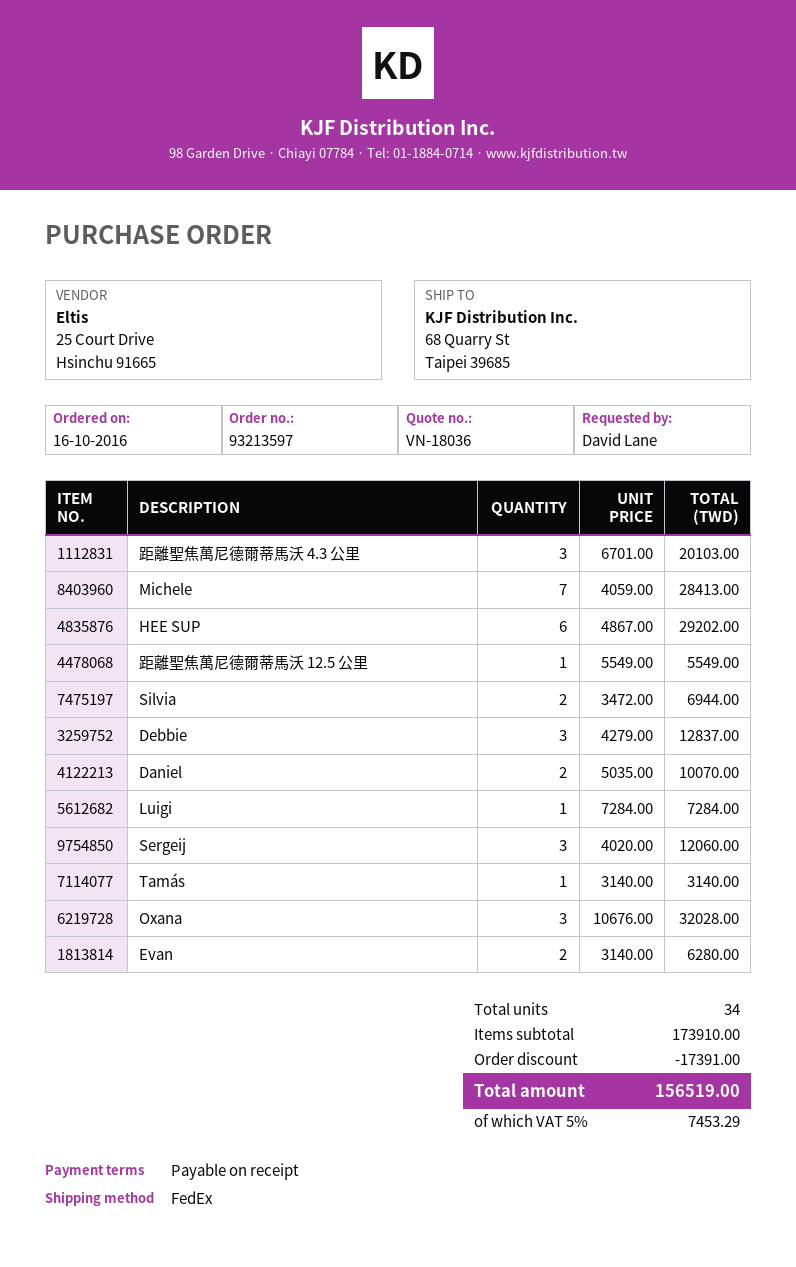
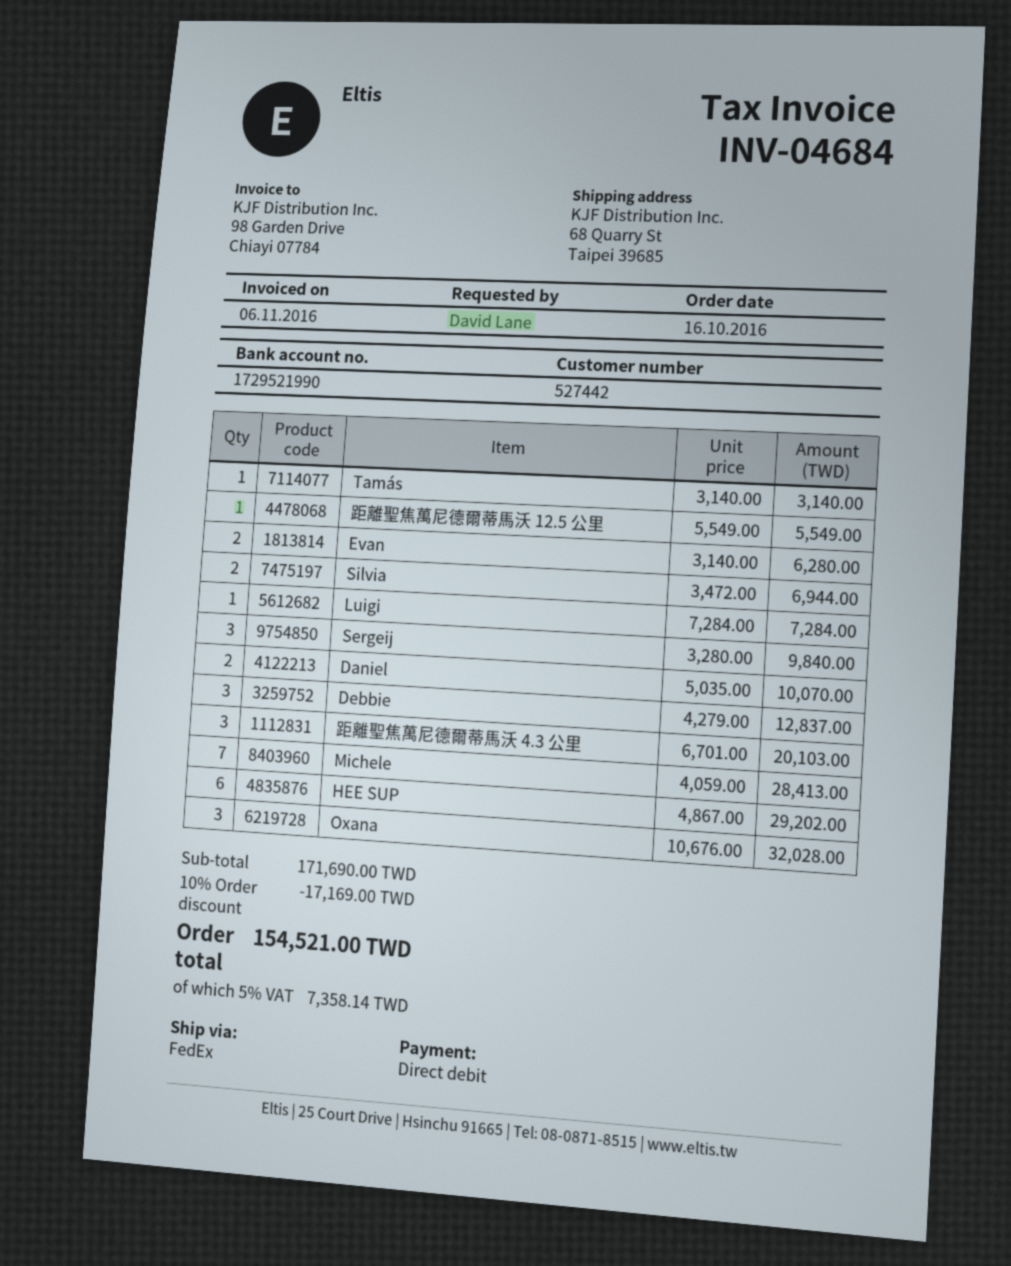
Sergeij: 3 x 4020.00 = 12060.00 -> 3 x 3280.00 = 9840.00
subtotal: 173910.00 -> 171690.00
discount: 17391.00 -> 17169.00
tax: 5% = 7453.29 -> 5% = 7358.14
total: 156519.00 -> 154521.00

